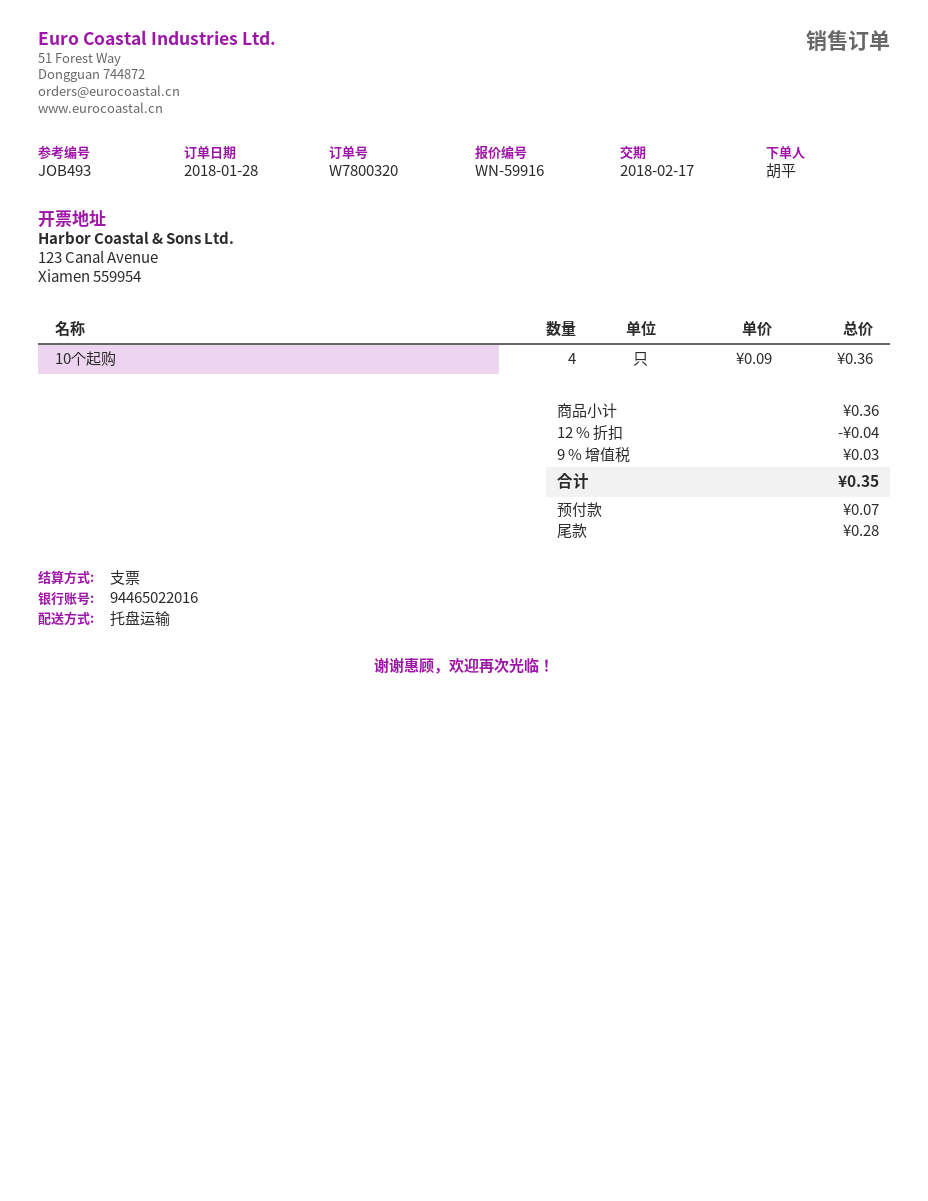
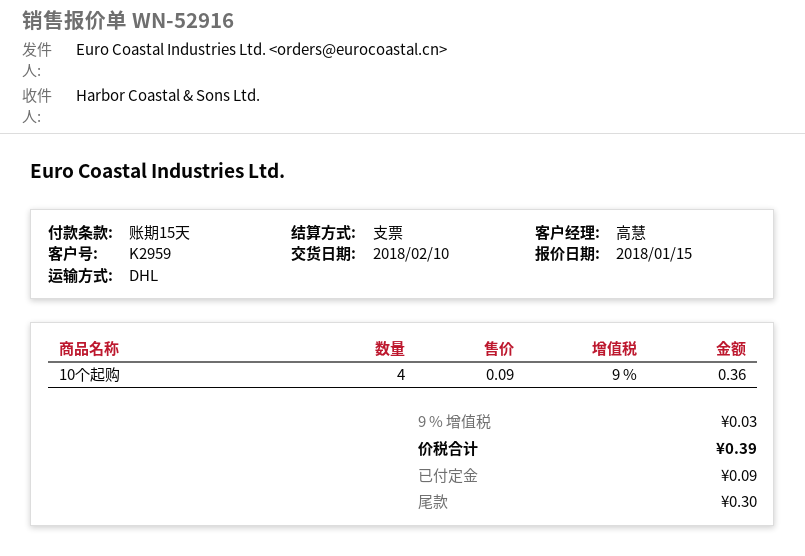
quote number: WN-59916 -> WN-52916
delivery date: 2018-02-17 -> 2018-02-10
shipping method: pallet freight -> DHL
discount: 12% = 0.04 -> none
total: 0.35 -> 0.39
deposit: 0.07 -> 0.09
balance: 0.28 -> 0.30

